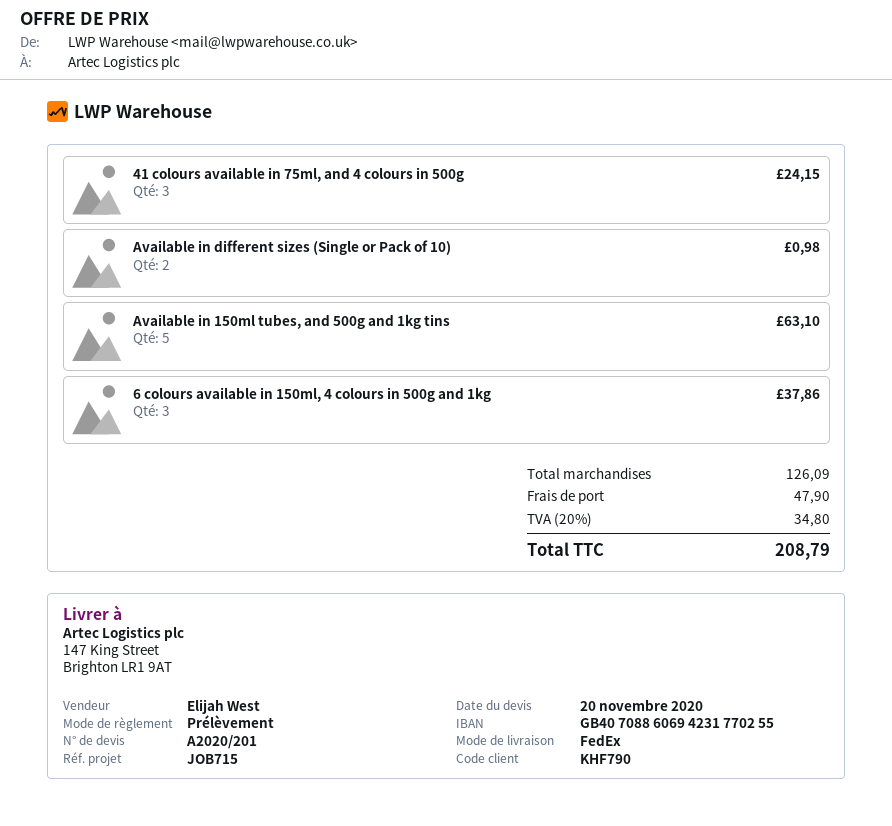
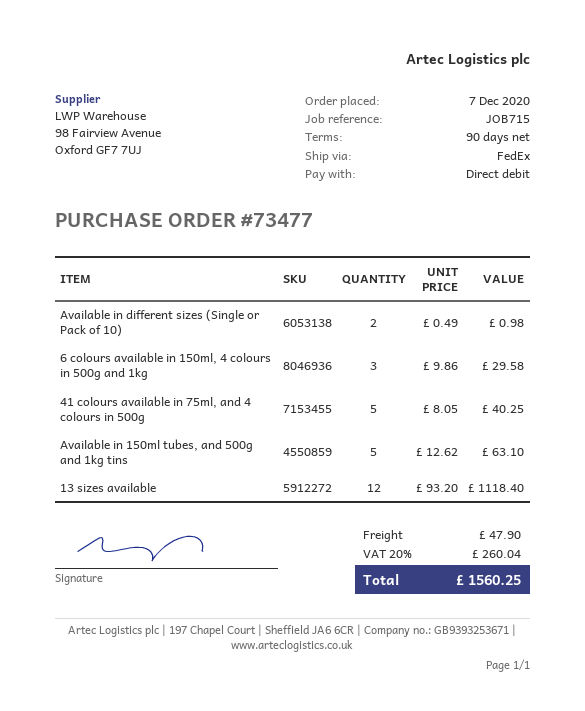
41 colours available in 75ml, and 4 colours in 500g: 3 for 24.15 -> 5 for 40.25
6 colours available in 150ml, 4 colours in 500g and 1kg: 3 for 37.86 -> 3 for 29.58
13 sizes available: none -> 12 for 1118.40
tax: 20% = 34.80 -> 20% = 260.04
total: 208.79 -> 1560.25

